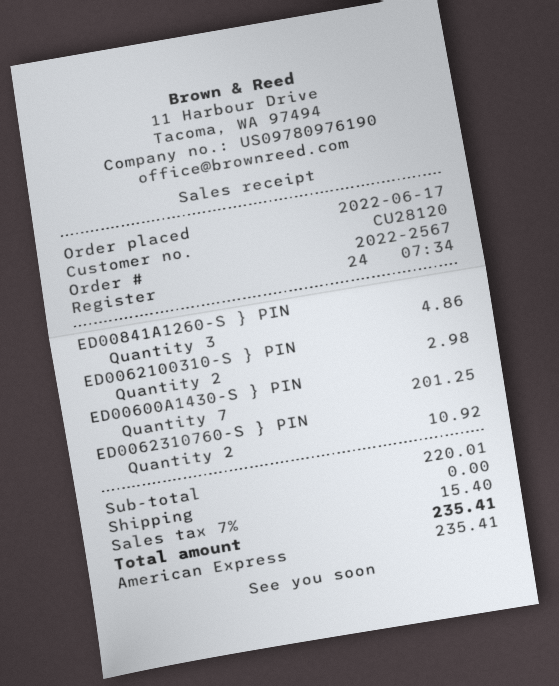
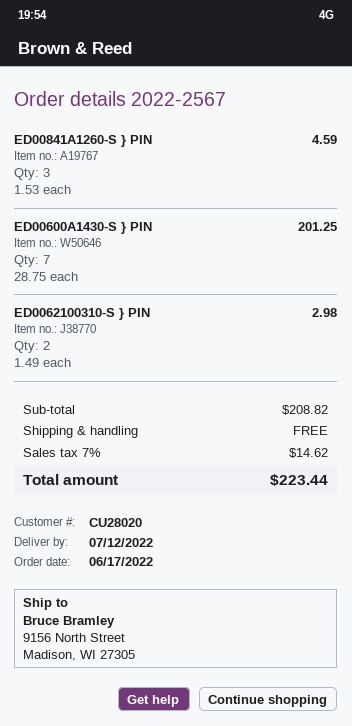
customer number: CU28120 -> CU28020
ED00841A1260-S } PIN: 3 for 4.86 -> 3 for 4.59
ED0062310760-S } PIN: 2 for 10.92 -> none
subtotal: 220.01 -> 208.82
tax: 7% = 15.40 -> 7% = 14.62
total: 235.41 -> 223.44

